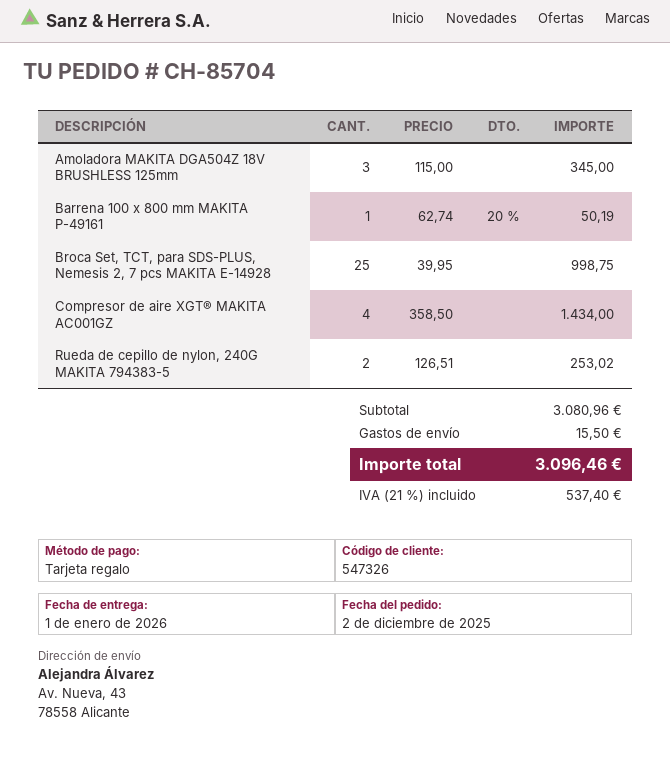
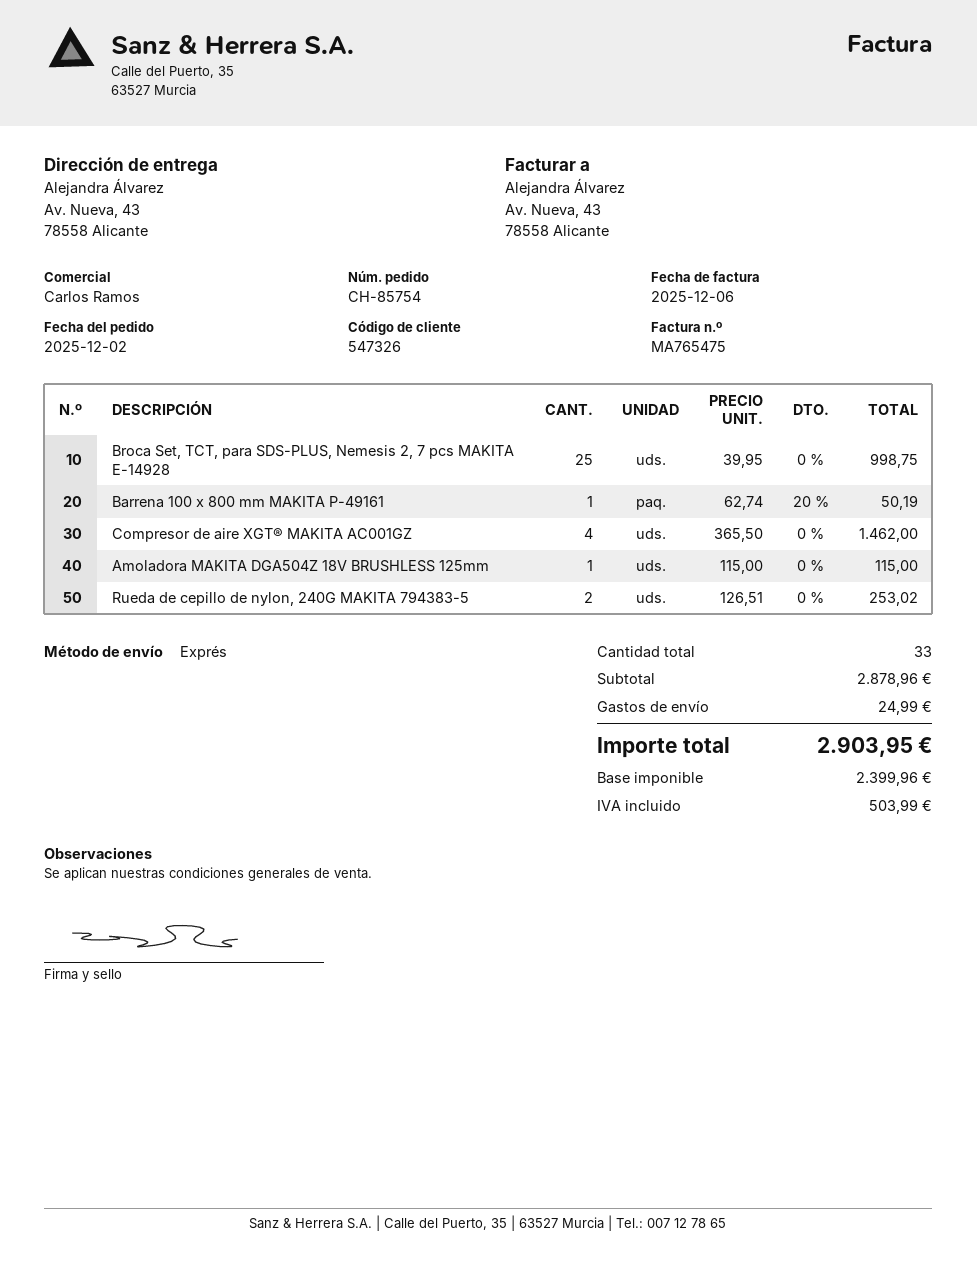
order number: CH-85704 -> CH-85754
Amoladora MAKITA DGA504Z 18V BRUSHLESS 125mm: 3 x 115.00 = 345.00 -> 1 x 115.00 = 115.00
Compresor de aire XGT® MAKITA AC001GZ: 4 x 358.50 = 1434.00 -> 4 x 365.50 = 1462.00
subtotal: 3080.96 -> 2878.96
shipping: 15.50 -> 24.99
tax: 537.40 -> 503.99
total: 3096.46 -> 2903.95

